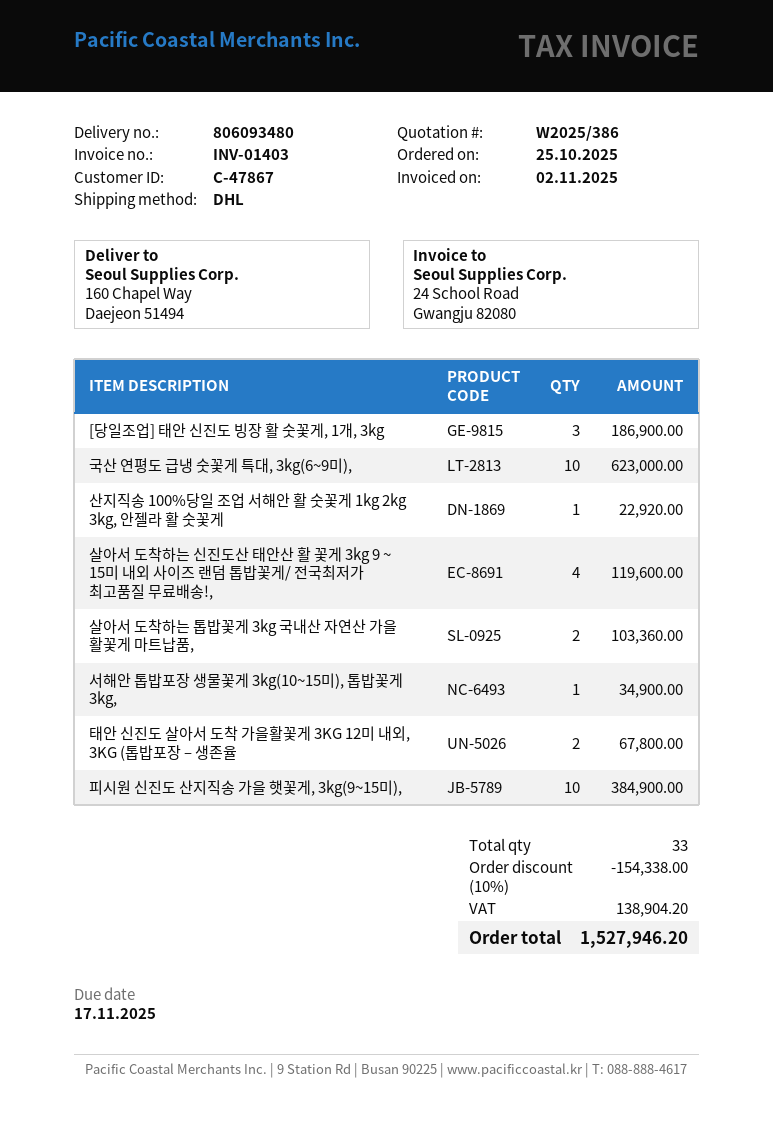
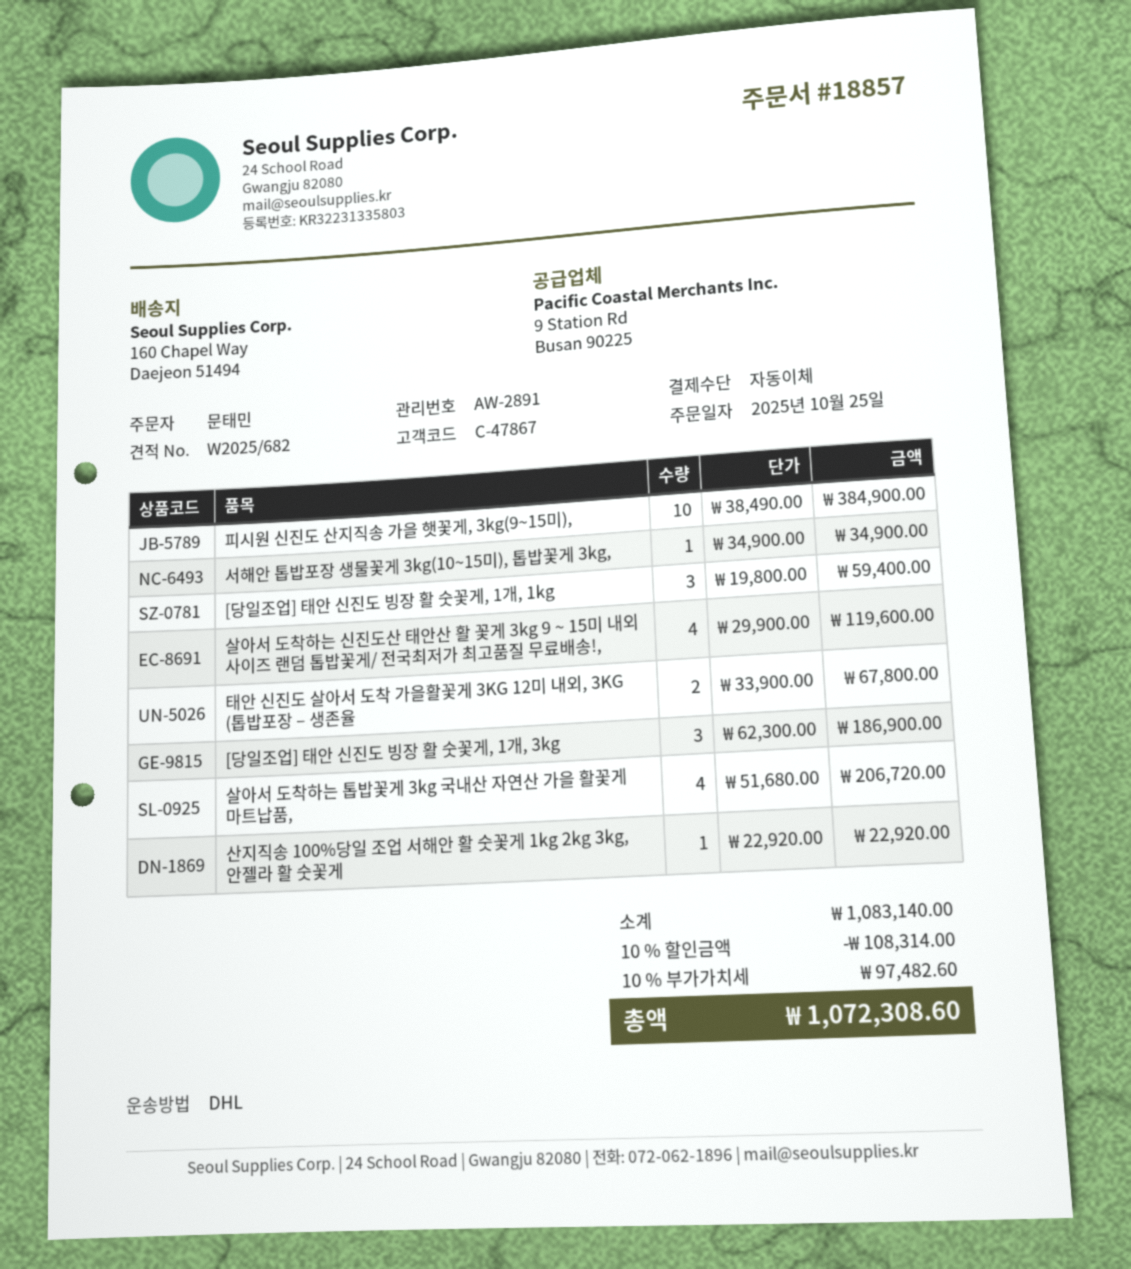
quote number: W2025/386 -> W2025/682
국산 연평도 급냉 숫꽃게 특대, 3kg(6~9미),: 10 for 623000.00 -> none
살아서 도착하는 톱밥꽃게 3kg 국내산 자연산 가을 활꽃게 마트납품,: 2 for 103360.00 -> 4 for 206720.00
[당일조업] 태안 신진도 빙장 활 숫꽃게, 1개, 1kg: none -> 3 for 59400.00
discount: 10% = 154338.00 -> 10% = 108314.00
tax: 138904.20 -> 97482.60
total: 1527946.20 -> 1072308.60

